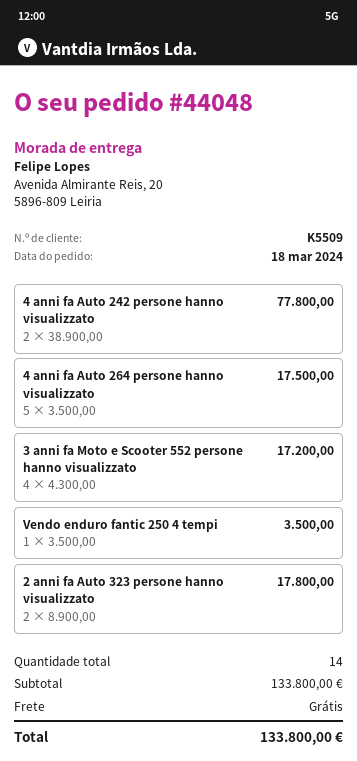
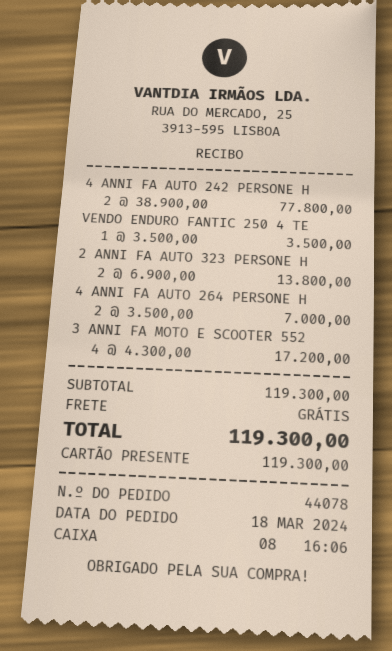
order number: 44048 -> 44078
4 anni fa Auto 264 persone hanno visualizzato: 5 x 3500.00 = 17500.00 -> 2 x 3500.00 = 7000.00
2 anni fa Auto 323 persone hanno visualizzato: 2 x 8900.00 = 17800.00 -> 2 x 6900.00 = 13800.00
subtotal: 133800.00 -> 119300.00
total: 133800.00 -> 119300.00

